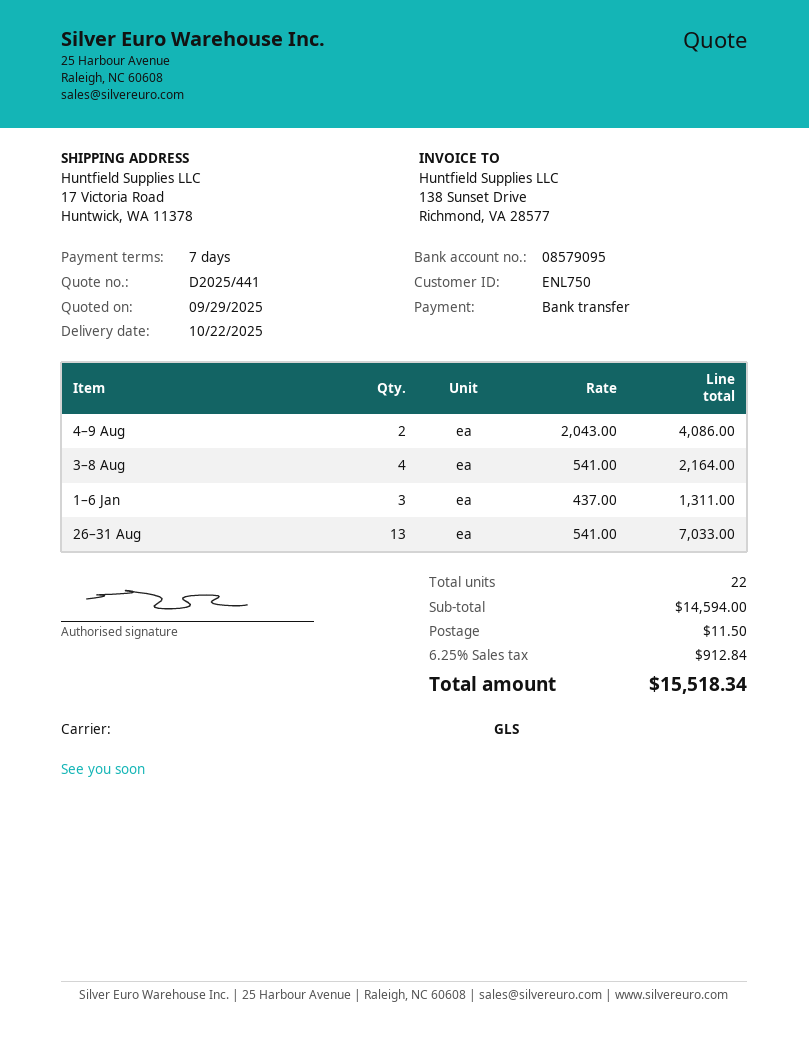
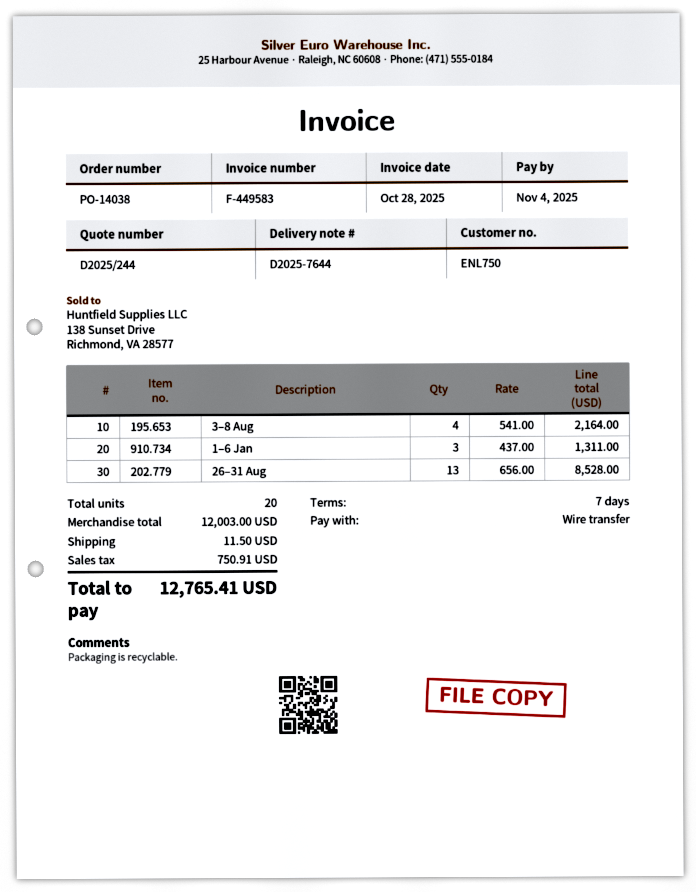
quote number: D2025/441 -> D2025/244
4–9 Aug: 2 x 2043.00 = 4086.00 -> none
26–31 Aug: 13 x 541.00 = 7033.00 -> 13 x 656.00 = 8528.00
total quantity: 22 -> 20
subtotal: 14594.00 -> 12003.00
tax: 912.84 -> 750.91
total: 15518.34 -> 12765.41

